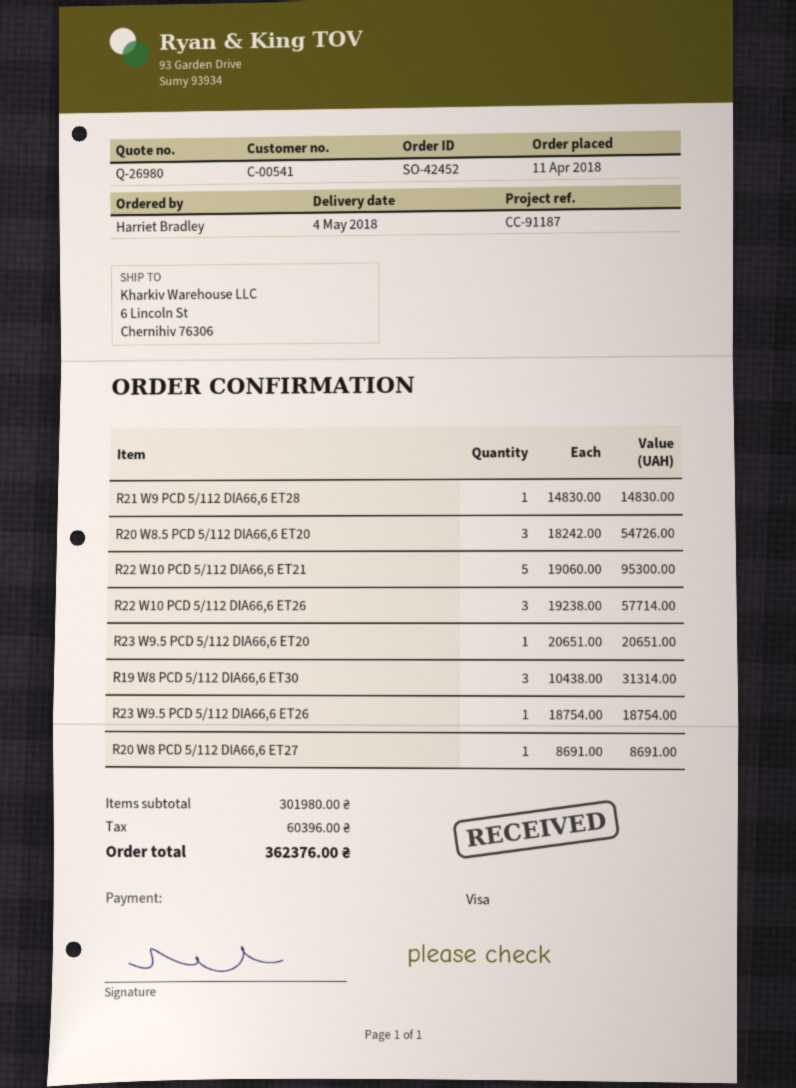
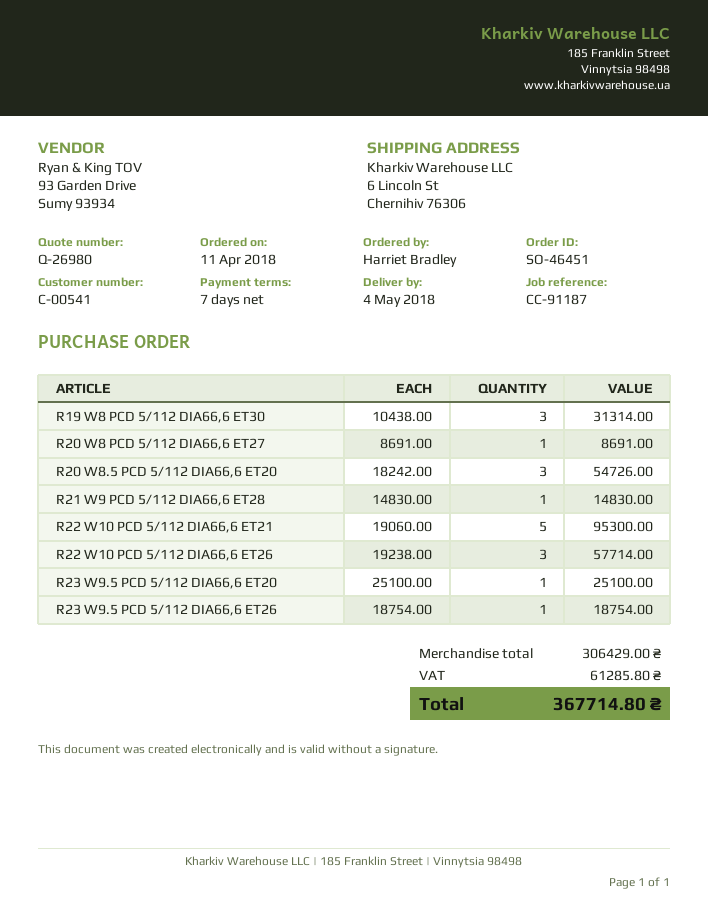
order number: SO-42452 -> SO-46451
R23 W9.5 PCD 5/112 DIA66,6 ET20: 1 x 20651.00 = 20651.00 -> 1 x 25100.00 = 25100.00
subtotal: 301980.00 -> 306429.00
tax: 60396.00 -> 61285.80
total: 362376.00 -> 367714.80

